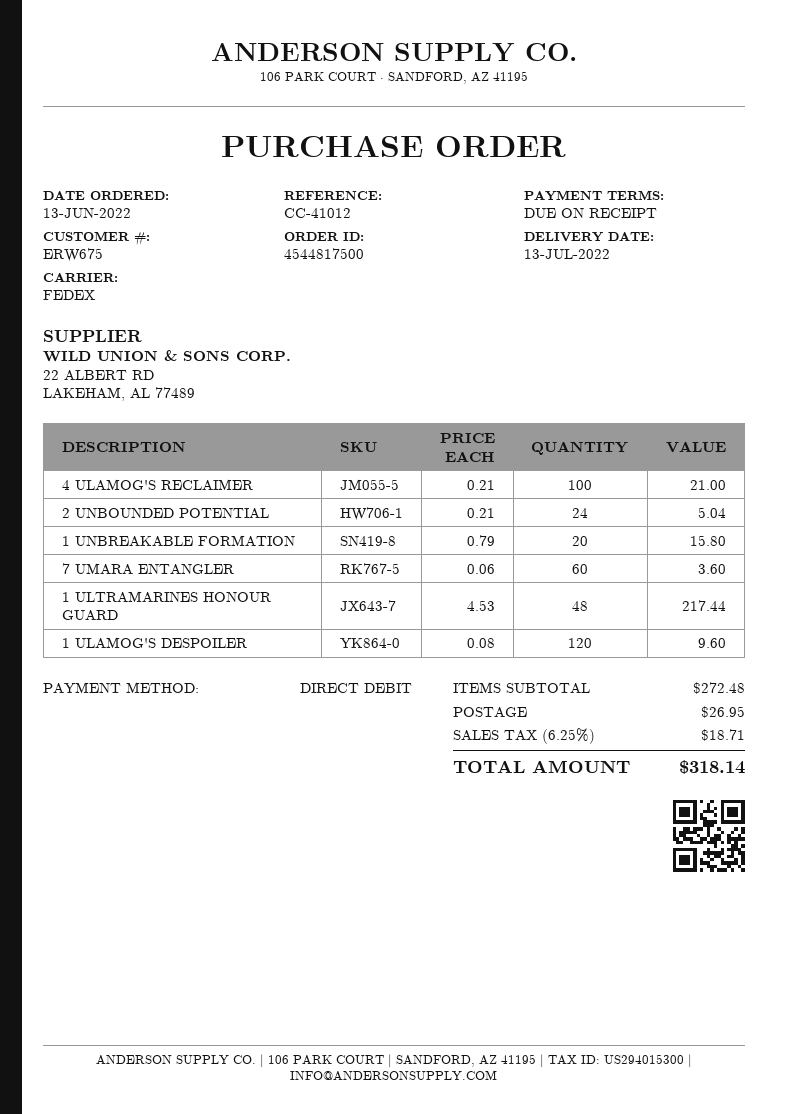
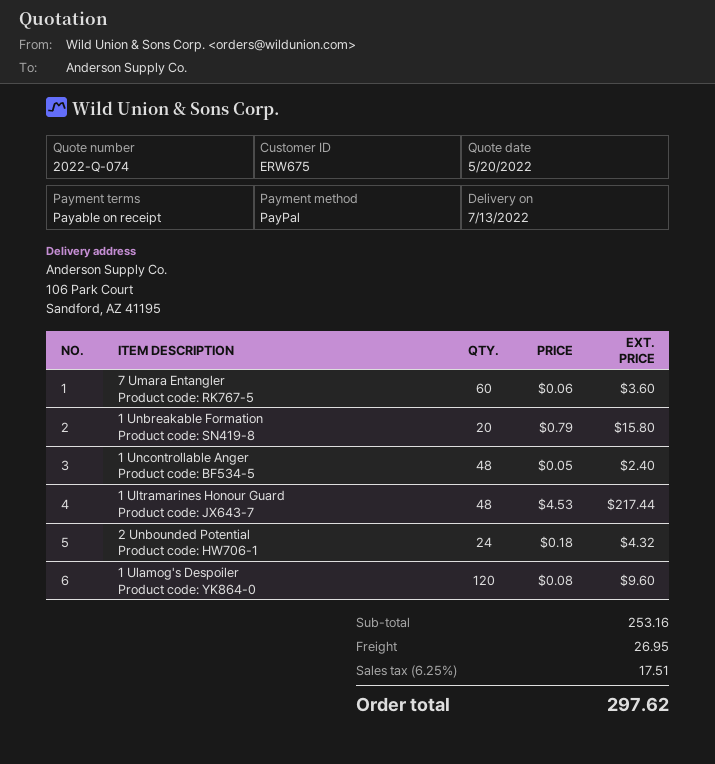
payment method: direct debit -> PayPal
4 ULAMOG'S RECLAIMER: 100 x 0.21 = 21.00 -> none
2 UNBOUNDED POTENTIAL: 24 x 0.21 = 5.04 -> 24 x 0.18 = 4.32
1 Uncontrollable Anger: none -> 48 x 0.05 = 2.40
subtotal: 272.48 -> 253.16
tax: 6.25% = 18.71 -> 6.25% = 17.51
total: 318.14 -> 297.62

